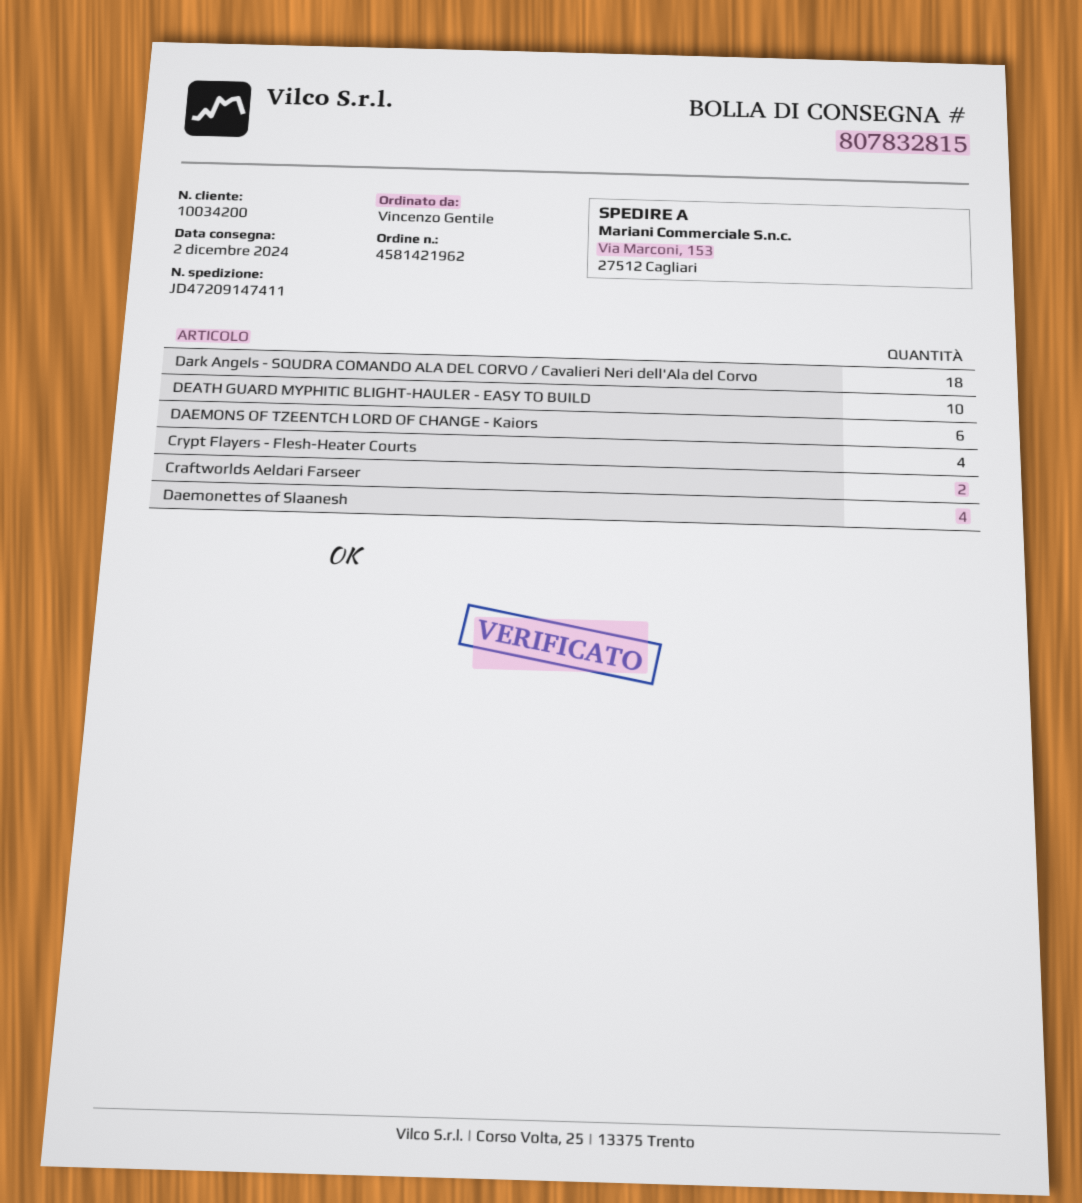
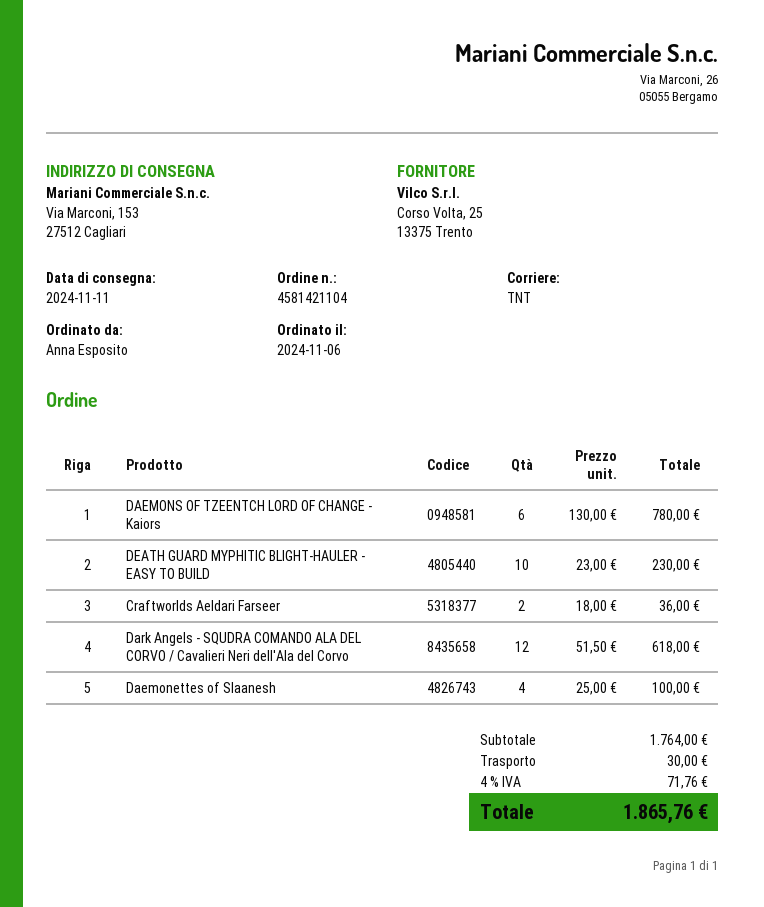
order number: 4581421962 -> 4581421104
delivery date: 2024-12-02 -> 2024-11-11
ordered by: Vincenzo Gentile -> Anna Esposito
Dark Angels - SQUDRA COMANDO ALA DEL CORVO / Cavalieri Neri dell'Ala del Corvo: 18 -> 12
Crypt Flayers - Flesh-Heater Courts: 4 -> none

